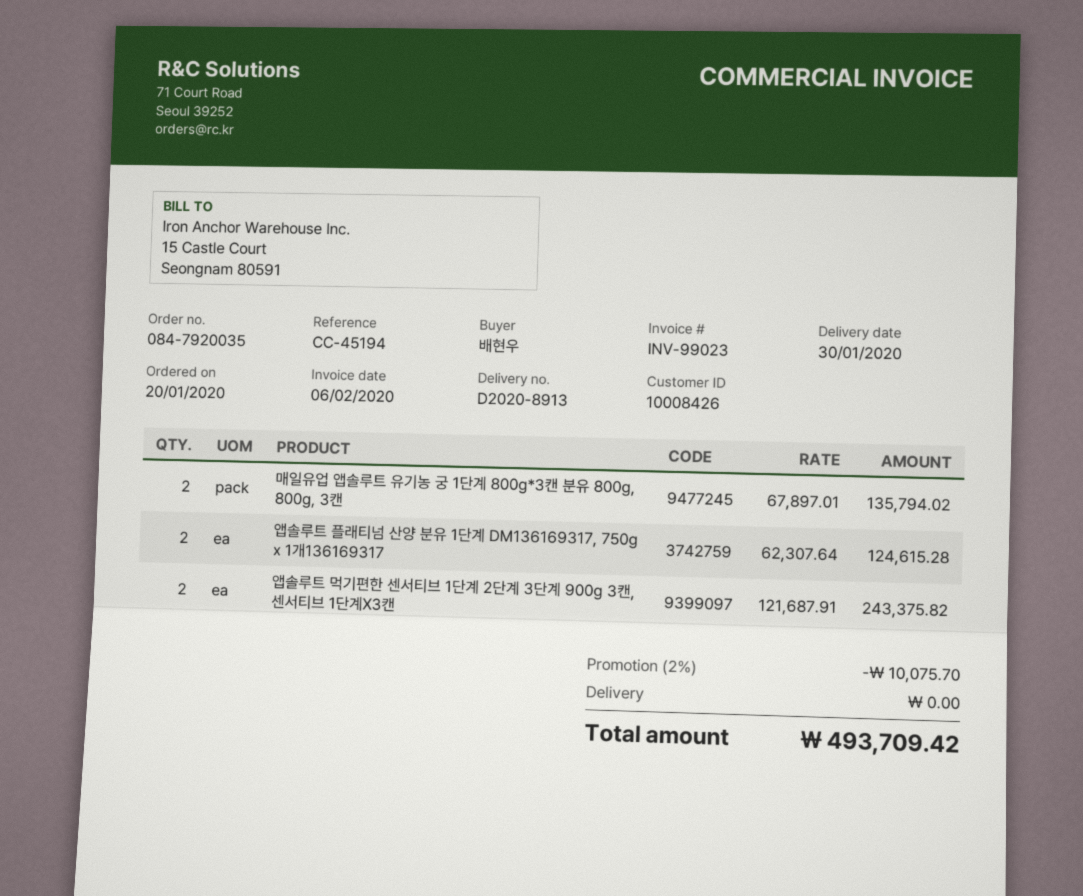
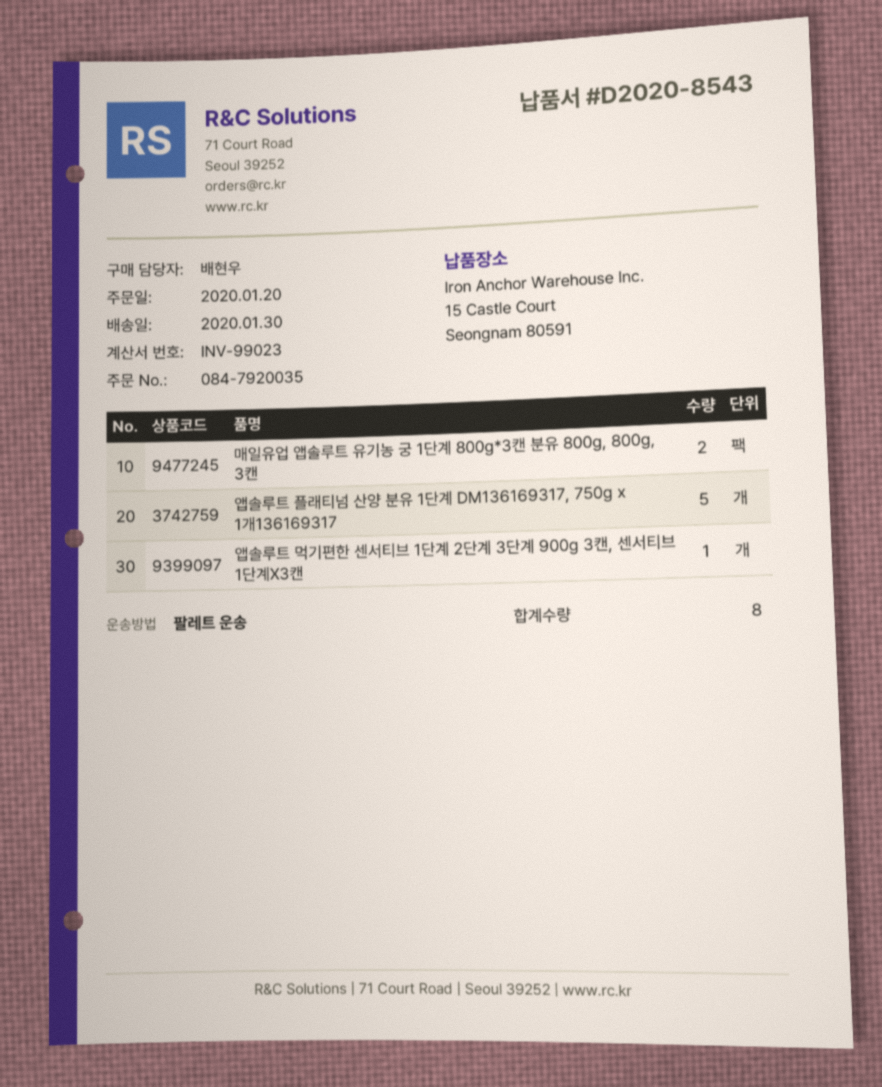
delivery note number: D2020-8913 -> D2020-8543
앱솔루트 플래티넘 산양 분유 1단계 DM136169317, 750g x 1개136169317: 2 -> 5
앱솔루트 먹기편한 센서티브 1단계 2단계 3단계 900g 3캔, 센서티브 1단계X3캔: 2 -> 1

